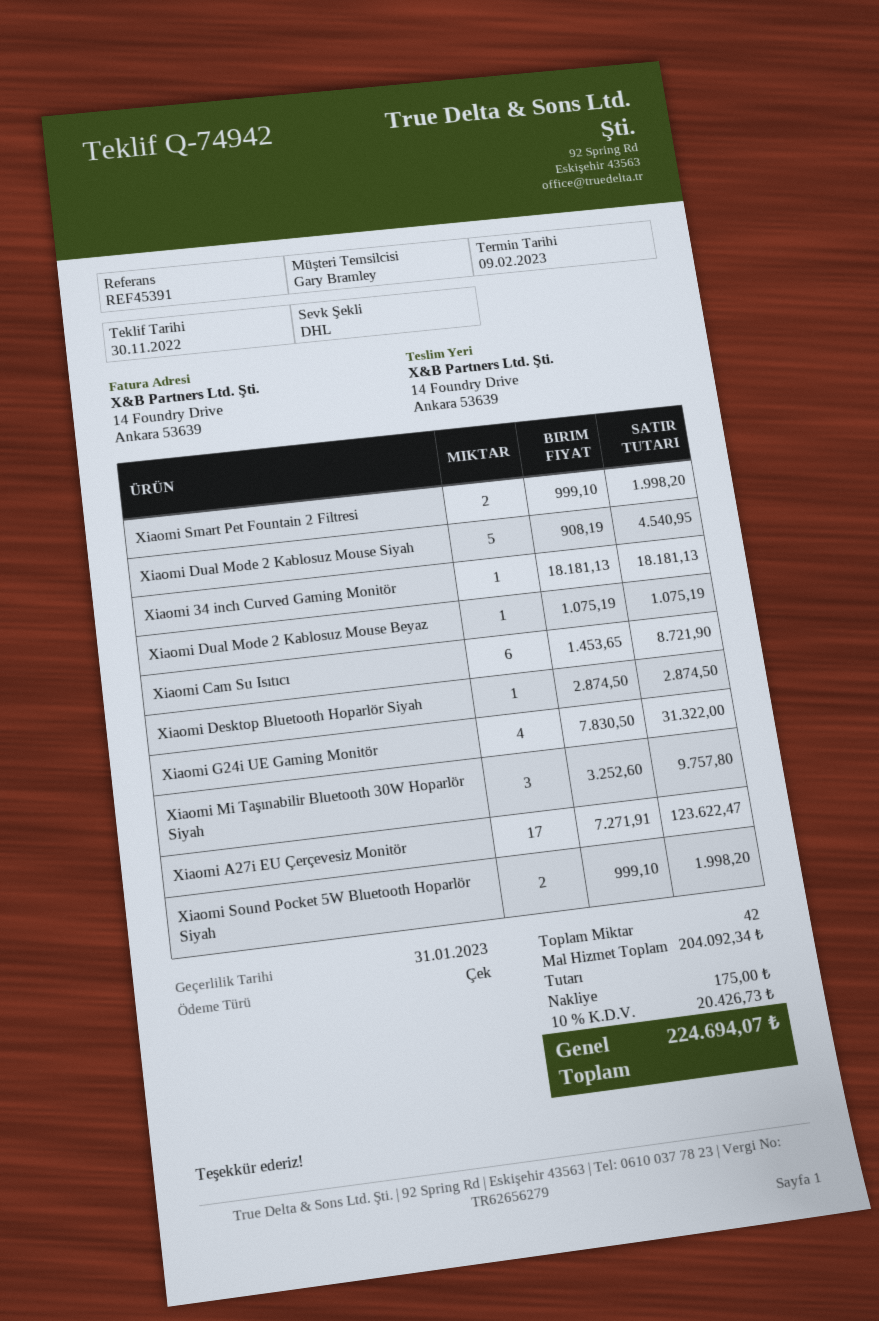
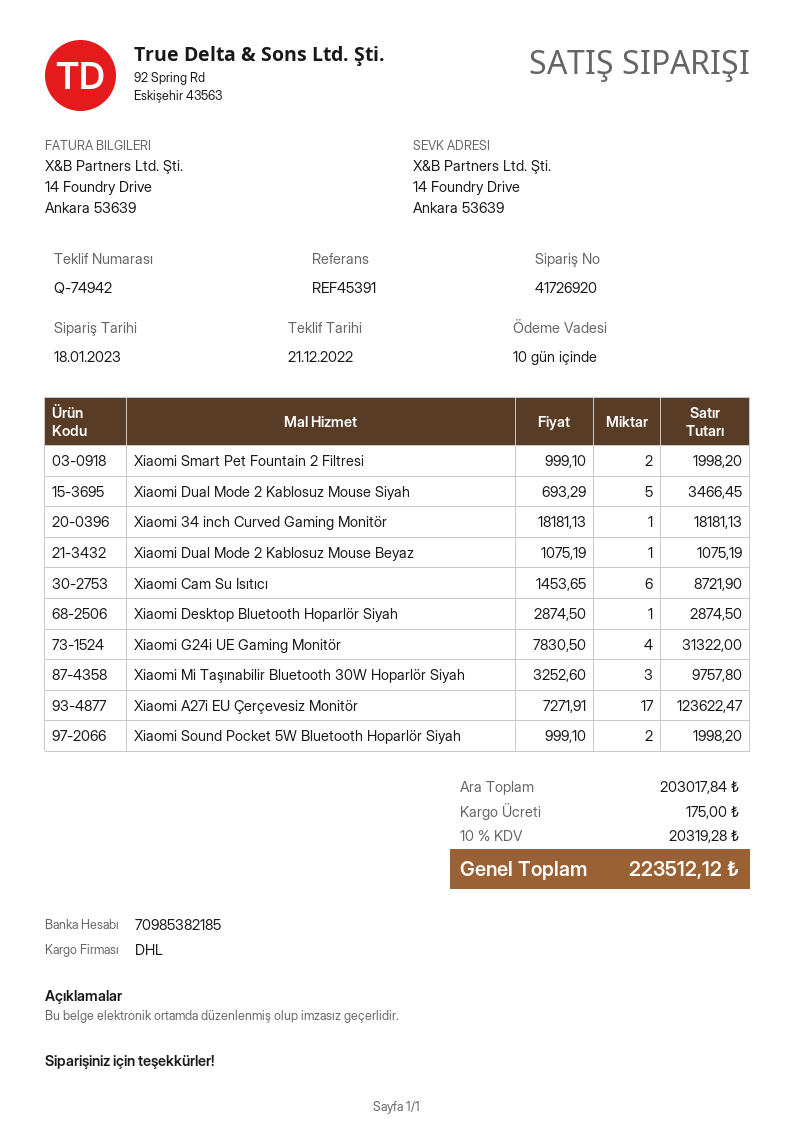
quote date: 2022-11-30 -> 2022-12-21
Xiaomi Dual Mode 2 Kablosuz Mouse Siyah: 5 x 908.19 = 4540.95 -> 5 x 693.29 = 3466.45
subtotal: 204092.34 -> 203017.84
tax: 10% = 20426.73 -> 10% = 20319.28
total: 224694.07 -> 223512.12

